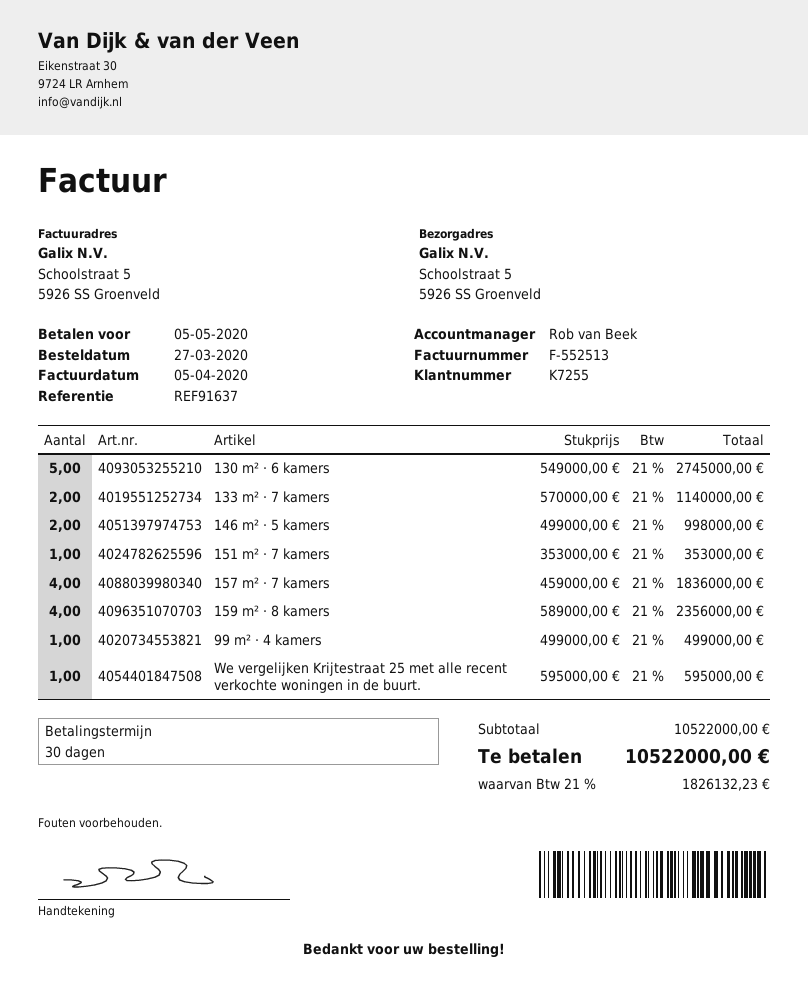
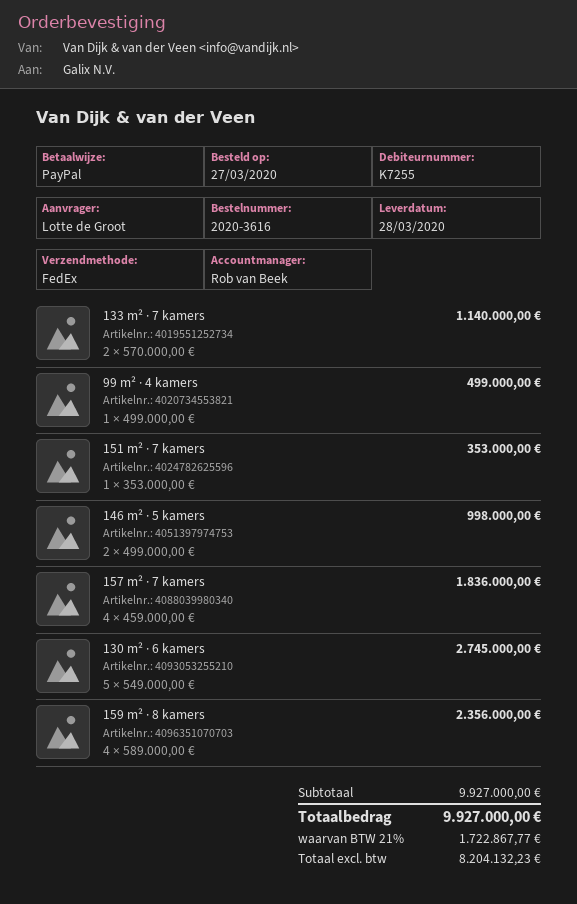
We vergelijken Krijtestraat 25 met alle recent verkochte woningen in de buurt.: 1 x 595000.00 = 595000.00 -> none
subtotal: 10522000.00 -> 9927000.00
tax: 21% = 1826132.23 -> 21% = 1722867.77
total: 10522000.00 -> 9927000.00

